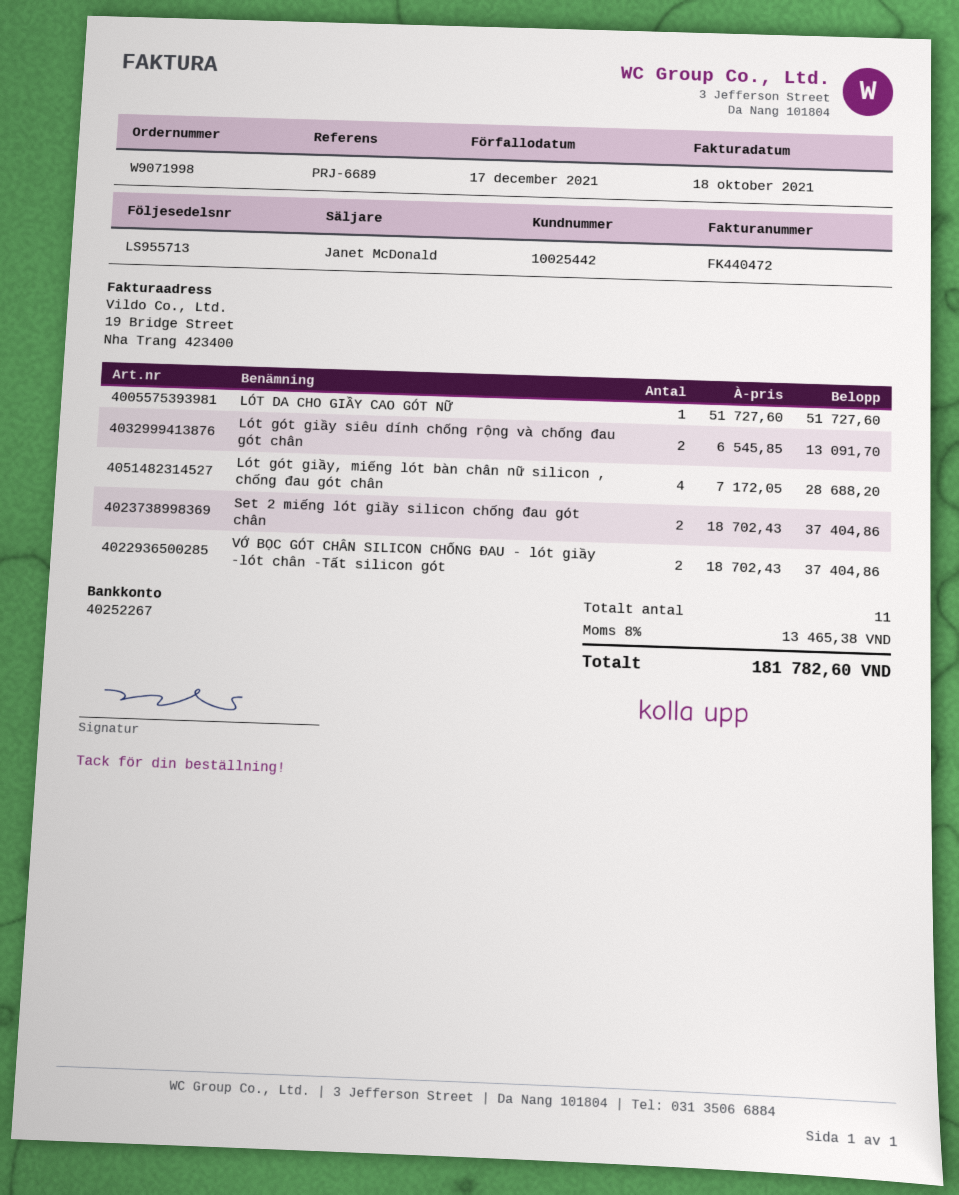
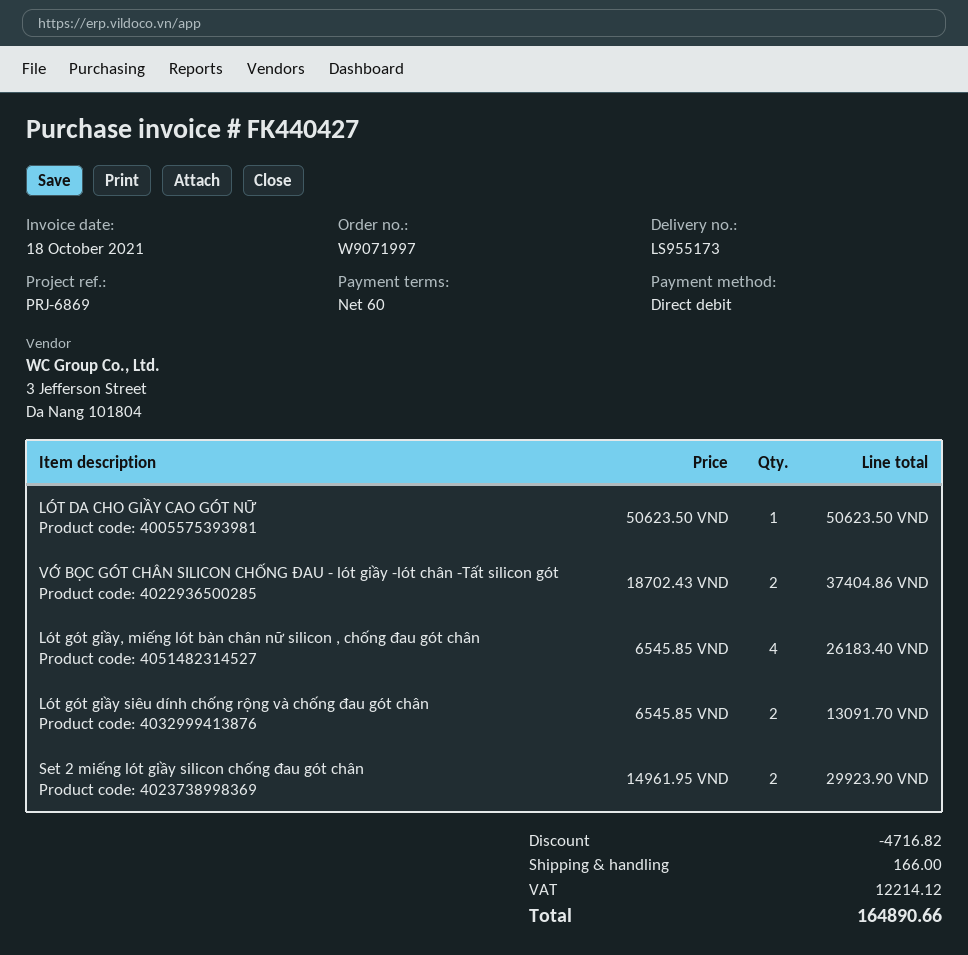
order number: W9071998 -> W9071997
delivery note number: LS955713 -> LS955173
invoice number: FK440472 -> FK440427
reference: PRJ-6689 -> PRJ-6869
LÓT DA CHO GIẦY CAO GÓT NỮ: 1 x 51727.60 = 51727.60 -> 1 x 50623.50 = 50623.50
Lót gót giầy, miếng lót bàn chân nữ silicon , chống đau gót chân: 4 x 7172.05 = 28688.20 -> 4 x 6545.85 = 26183.40
Set 2 miếng lót giầy silicon chống đau gót chân: 2 x 18702.43 = 37404.86 -> 2 x 14961.95 = 29923.90
discount: none -> 4716.82
shipping: none -> 166.00
tax: 13465.38 -> 12214.12
total: 181782.60 -> 164890.66

